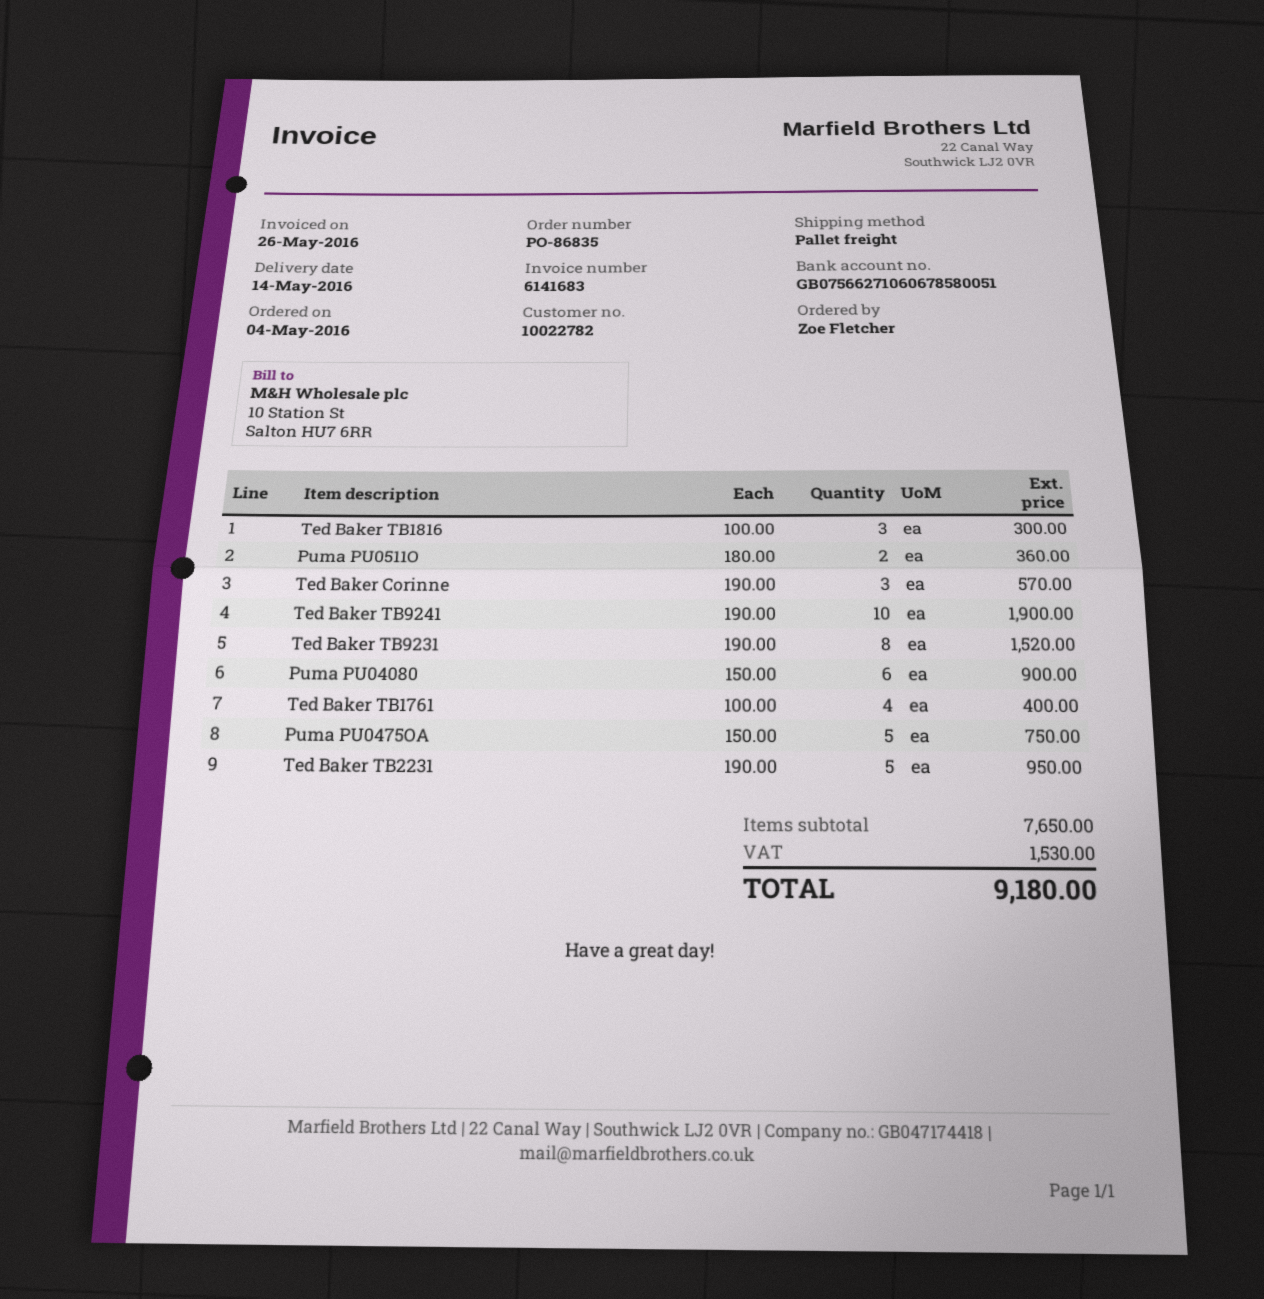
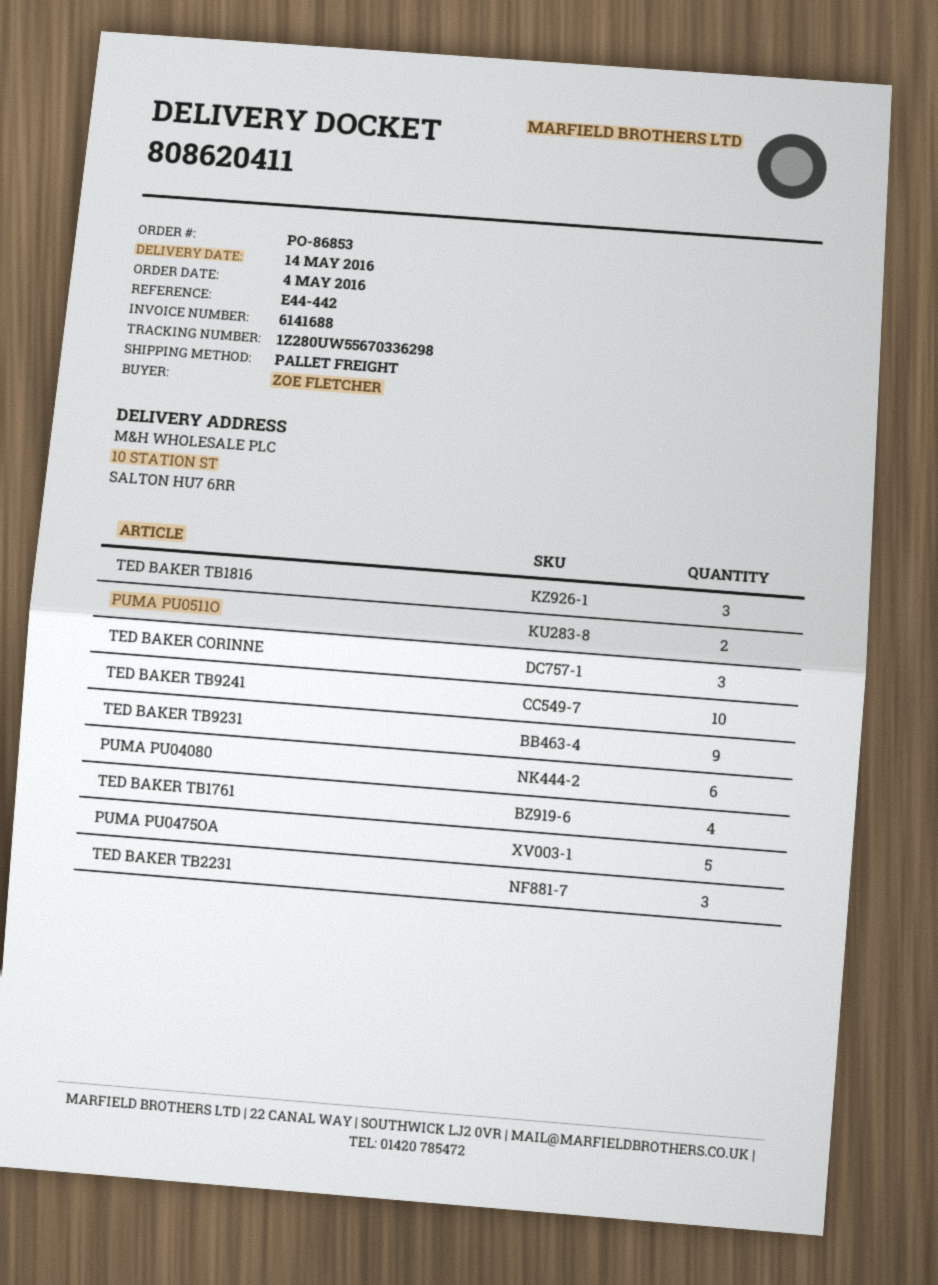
order number: PO-86835 -> PO-86853
invoice number: 6141683 -> 6141688
Ted Baker TB9231: 8 -> 9
Ted Baker TB2231: 5 -> 3

